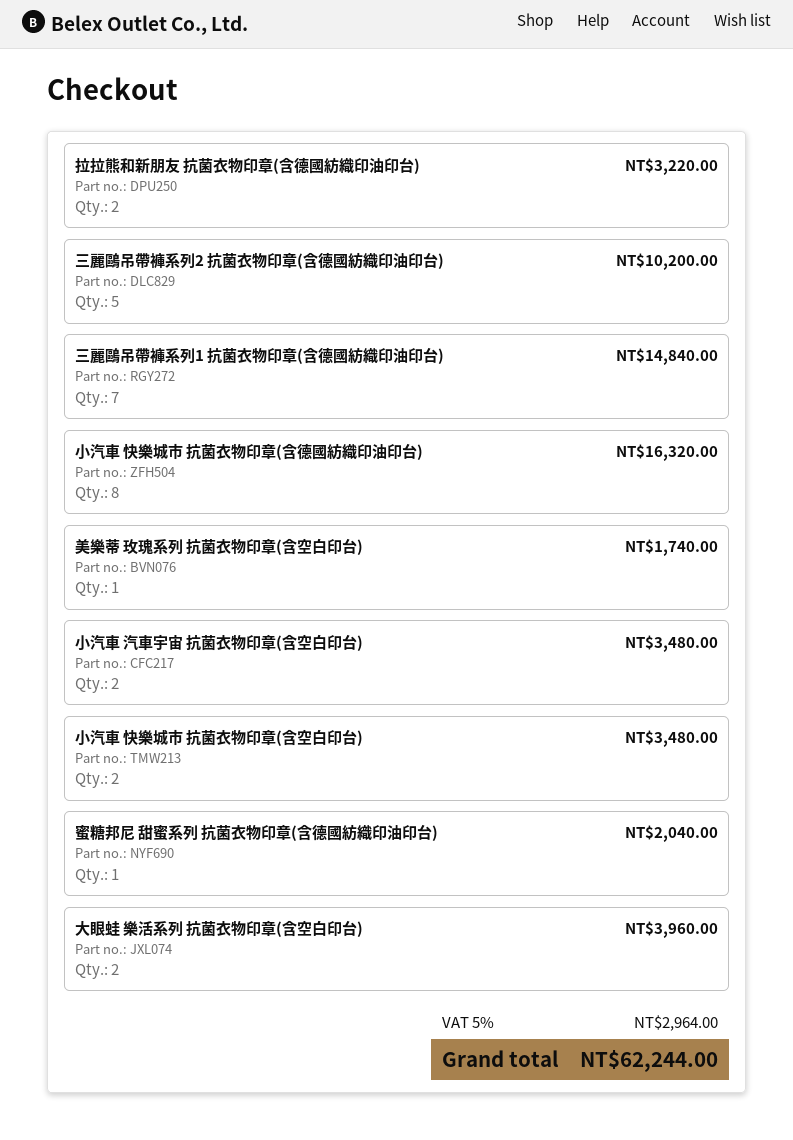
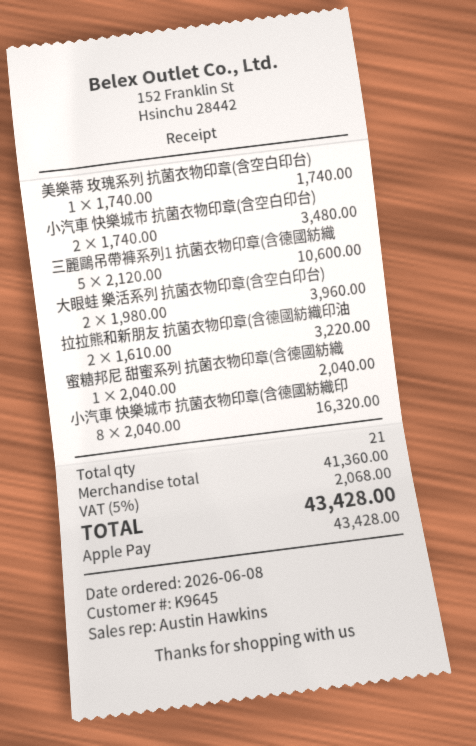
三麗鷗吊帶褲系列2 抗菌衣物印章(含德國紡織印油印台): 5 for 10200.00 -> none
三麗鷗吊帶褲系列1 抗菌衣物印章(含德國紡織印油印台): 7 for 14840.00 -> 5 for 10600.00
小汽車 汽車宇宙 抗菌衣物印章(含空白印台): 2 for 3480.00 -> none
tax: 5% = 2964.00 -> 5% = 2068.00
total: 62244.00 -> 43428.00

